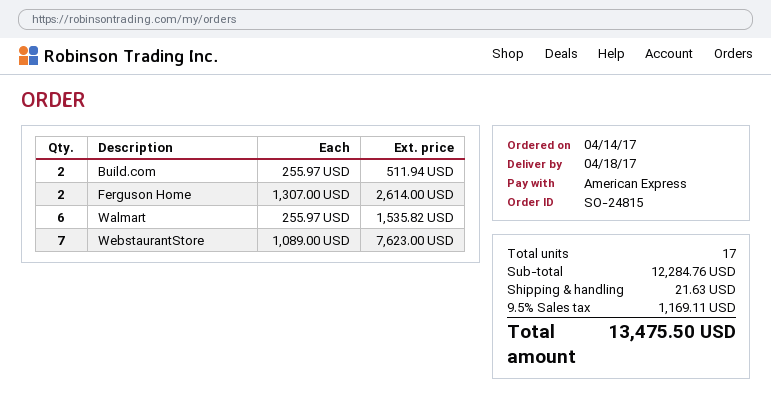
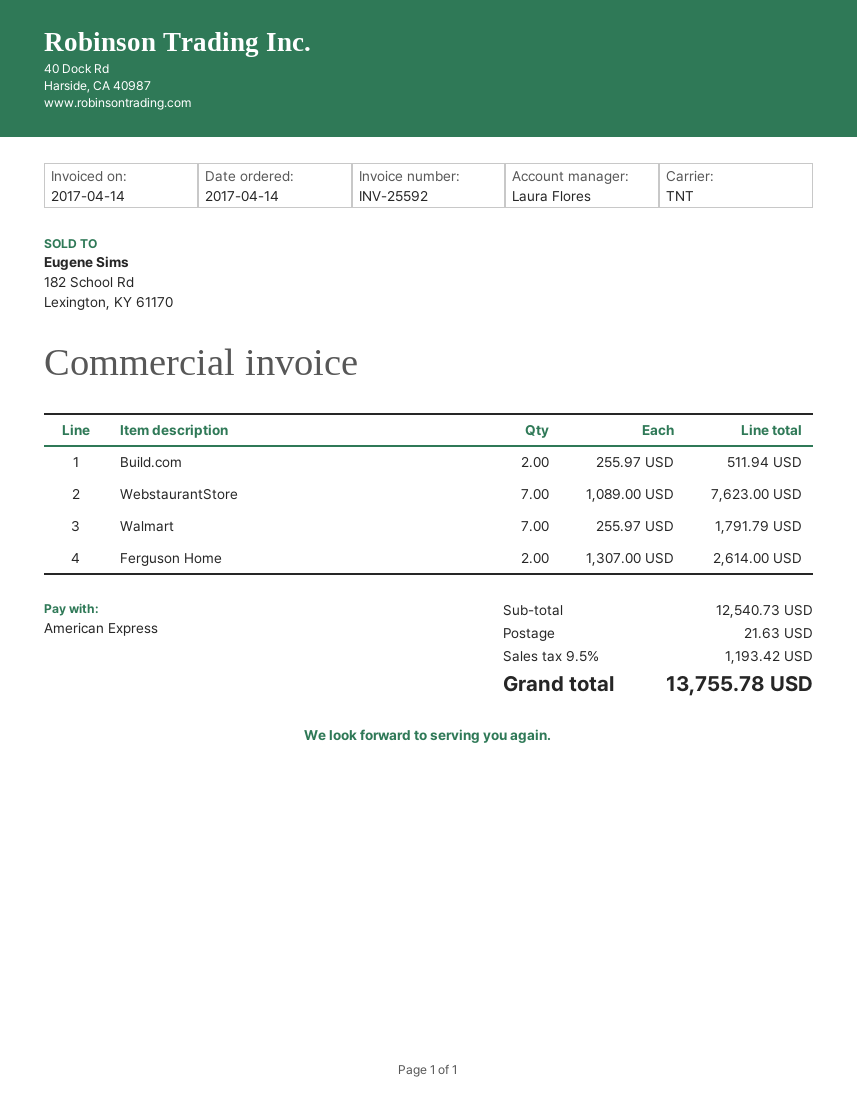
Walmart: 6 x 255.97 = 1535.82 -> 7 x 255.97 = 1791.79
subtotal: 12284.76 -> 12540.73
tax: 9.5% = 1169.11 -> 9.5% = 1193.42
total: 13475.50 -> 13755.78

